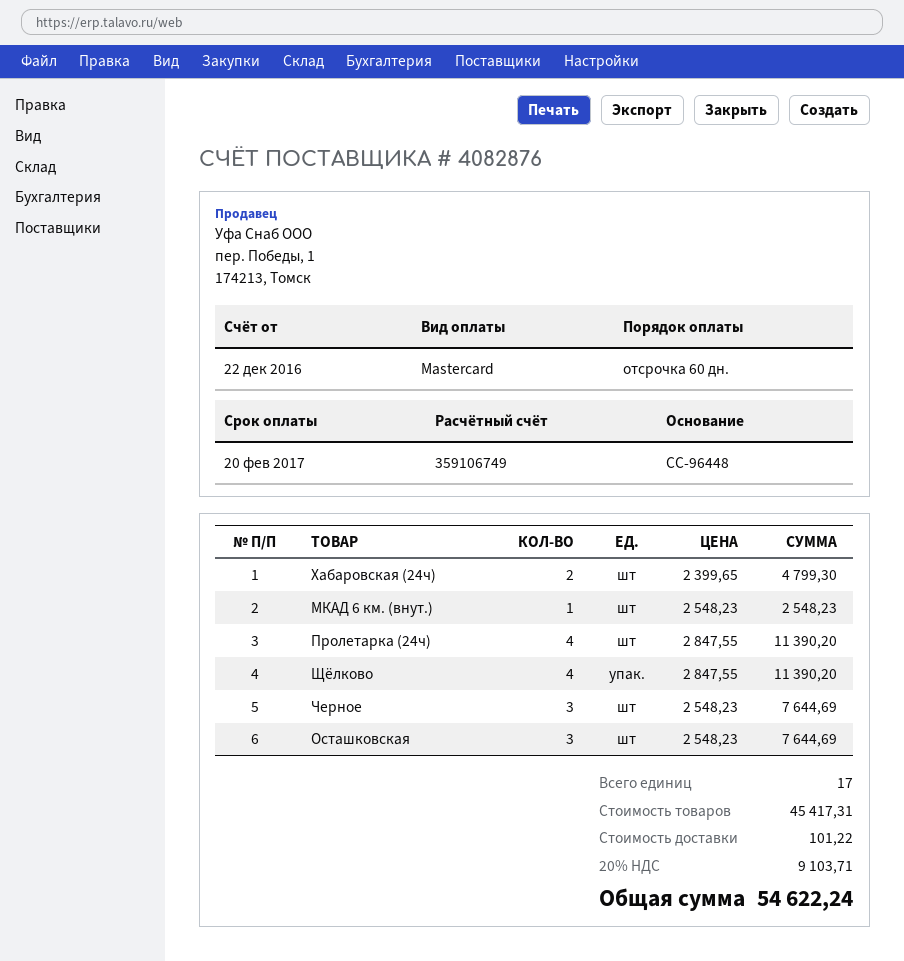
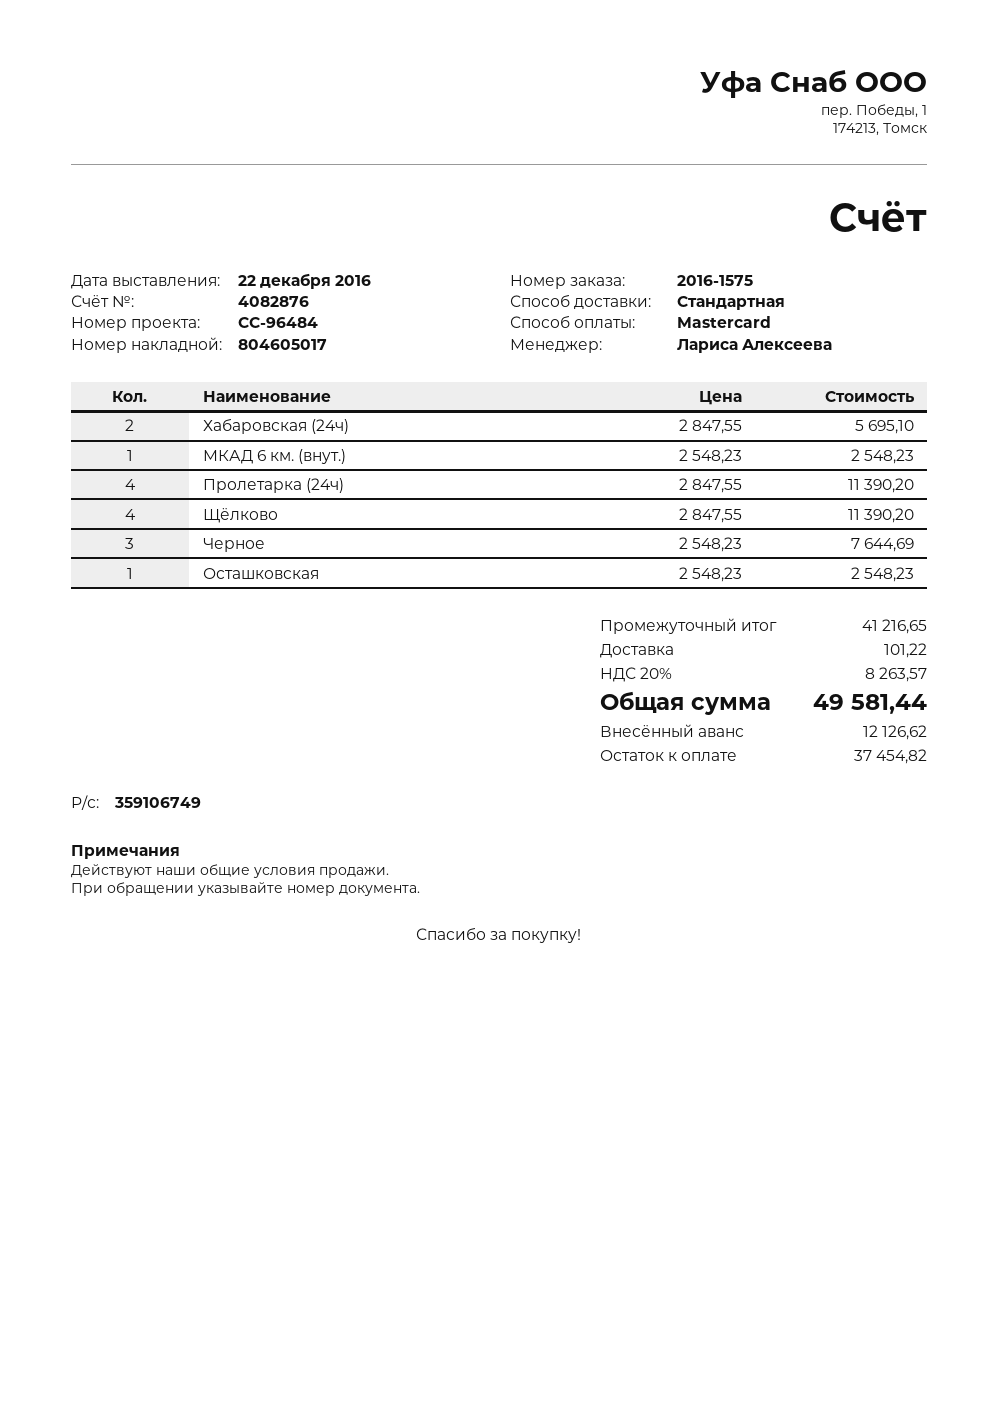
reference: CC-96448 -> CC-96484
Хабаровская (24ч): 2 x 2399.65 = 4799.30 -> 2 x 2847.55 = 5695.10
Осташковская: 3 x 2548.23 = 7644.69 -> 1 x 2548.23 = 2548.23
subtotal: 45417.31 -> 41216.65
tax: 20% = 9103.71 -> 20% = 8263.57
total: 54622.24 -> 49581.44

